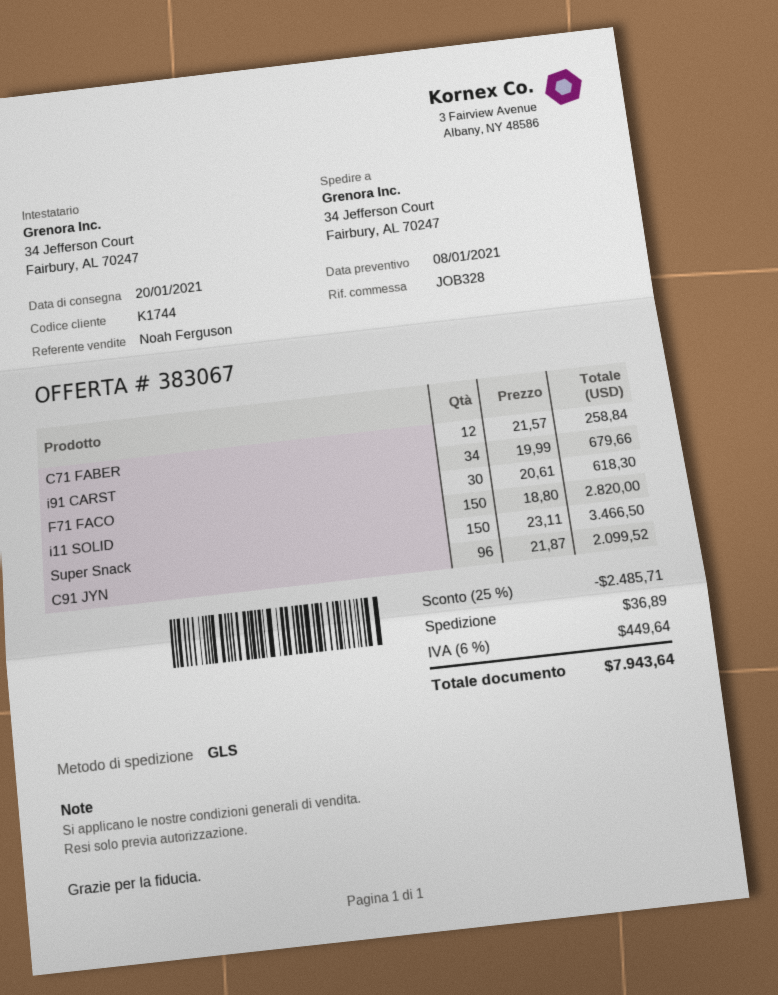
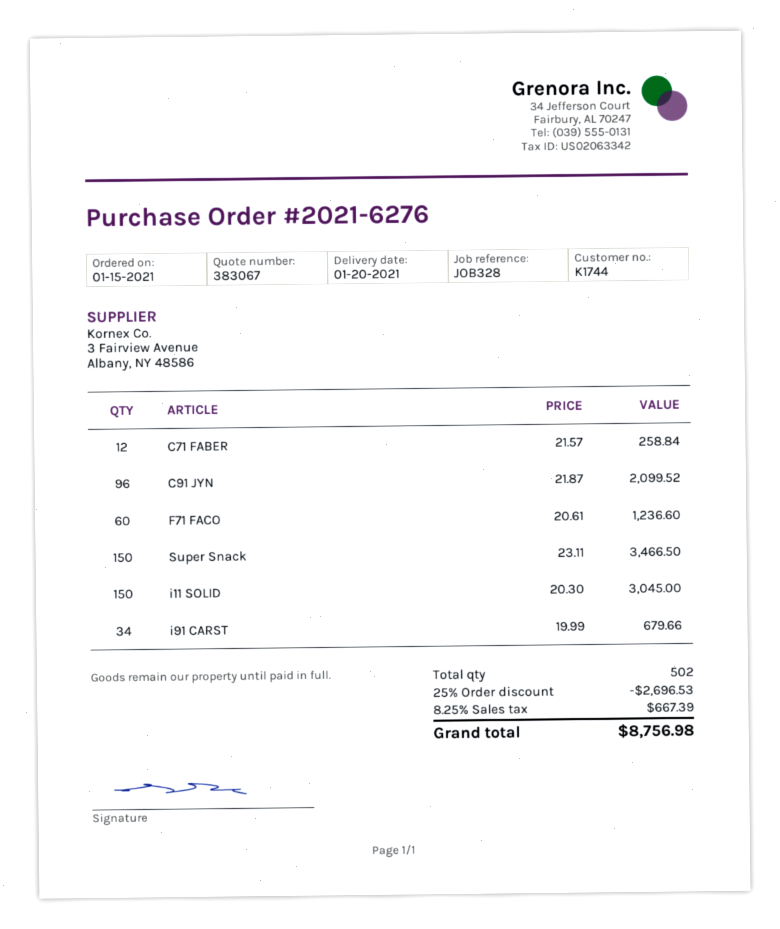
F71 FACO: 30 x 20.61 = 618.30 -> 60 x 20.61 = 1236.60
i11 SOLID: 150 x 18.80 = 2820.00 -> 150 x 20.30 = 3045.00
discount: 25% = 2485.71 -> 25% = 2696.53
shipping: 36.89 -> none
tax: 6% = 449.64 -> 8.25% = 667.39
total: 7943.64 -> 8756.98

